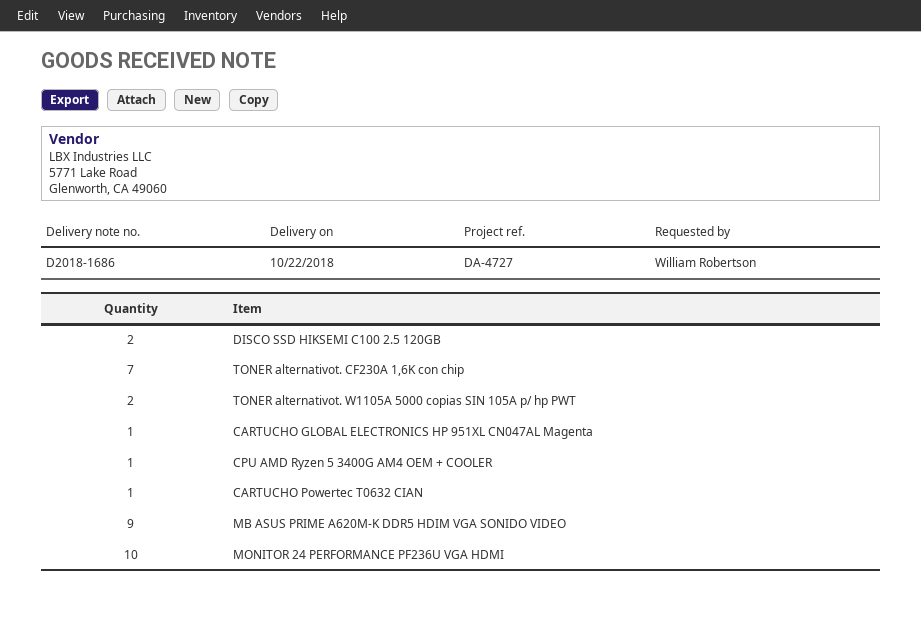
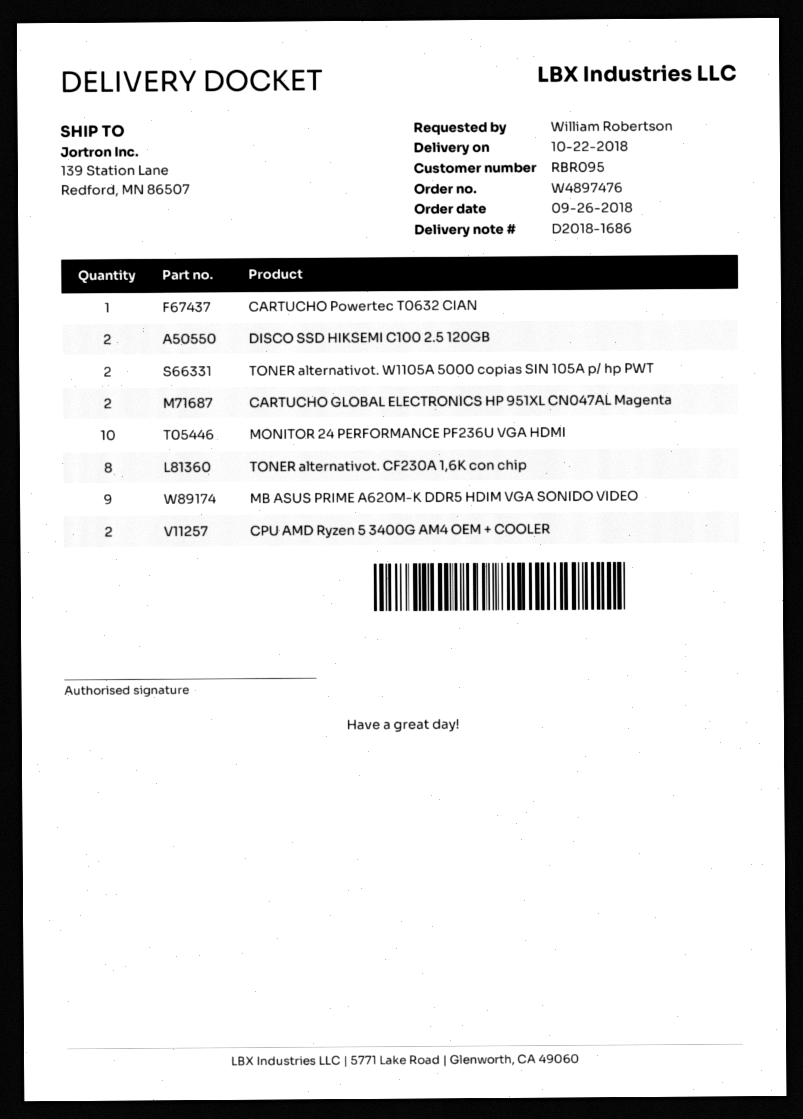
TONER alternativot. CF230A 1,6K con chip: 7 -> 8
CARTUCHO GLOBAL ELECTRONICS HP 951XL CN047AL Magenta: 1 -> 2
CPU AMD Ryzen 5 3400G AM4 OEM + COOLER: 1 -> 2

